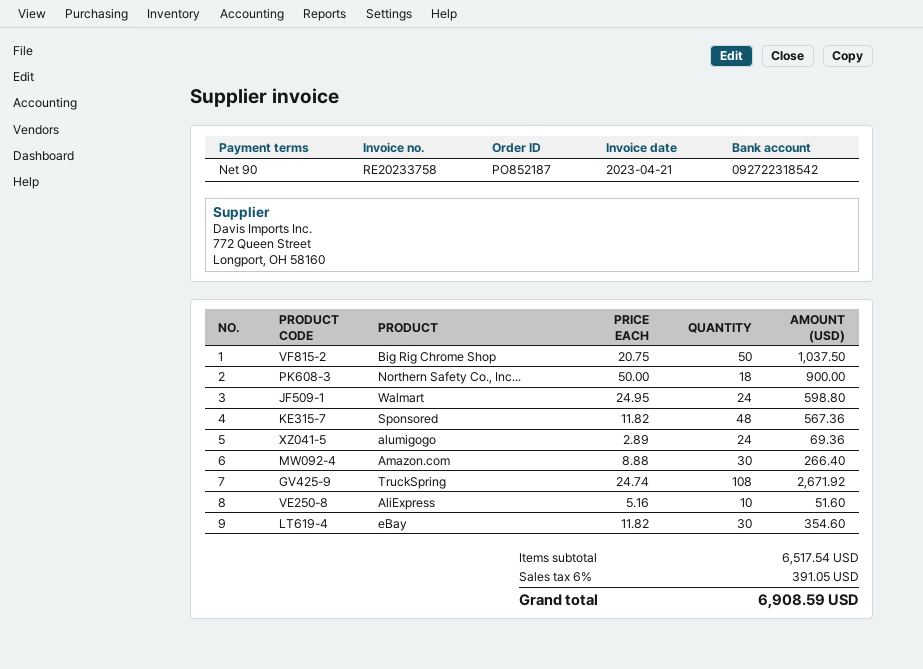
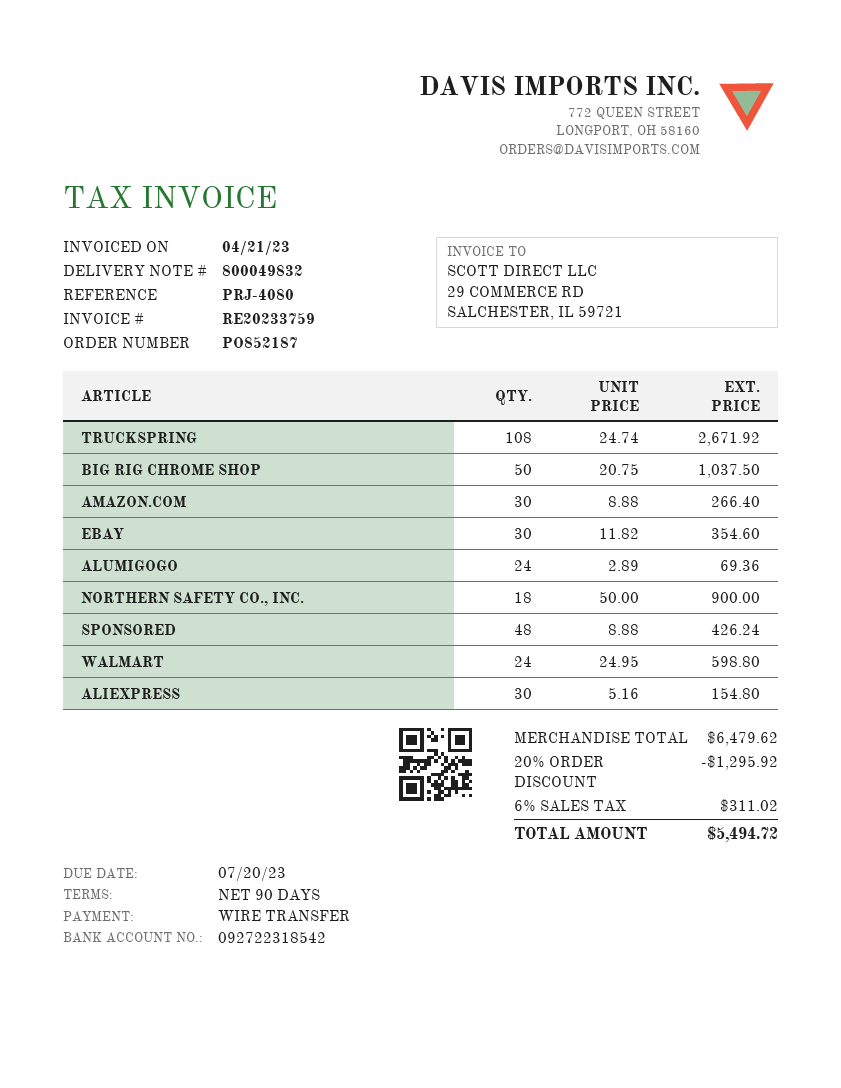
invoice number: RE20233758 -> RE20233759
Sponsored: 48 x 11.82 = 567.36 -> 48 x 8.88 = 426.24
AliExpress: 10 x 5.16 = 51.60 -> 30 x 5.16 = 154.80
subtotal: 6517.54 -> 6479.62
discount: none -> 20% = 1295.92
tax: 6% = 391.05 -> 6% = 311.02
total: 6908.59 -> 5494.72

